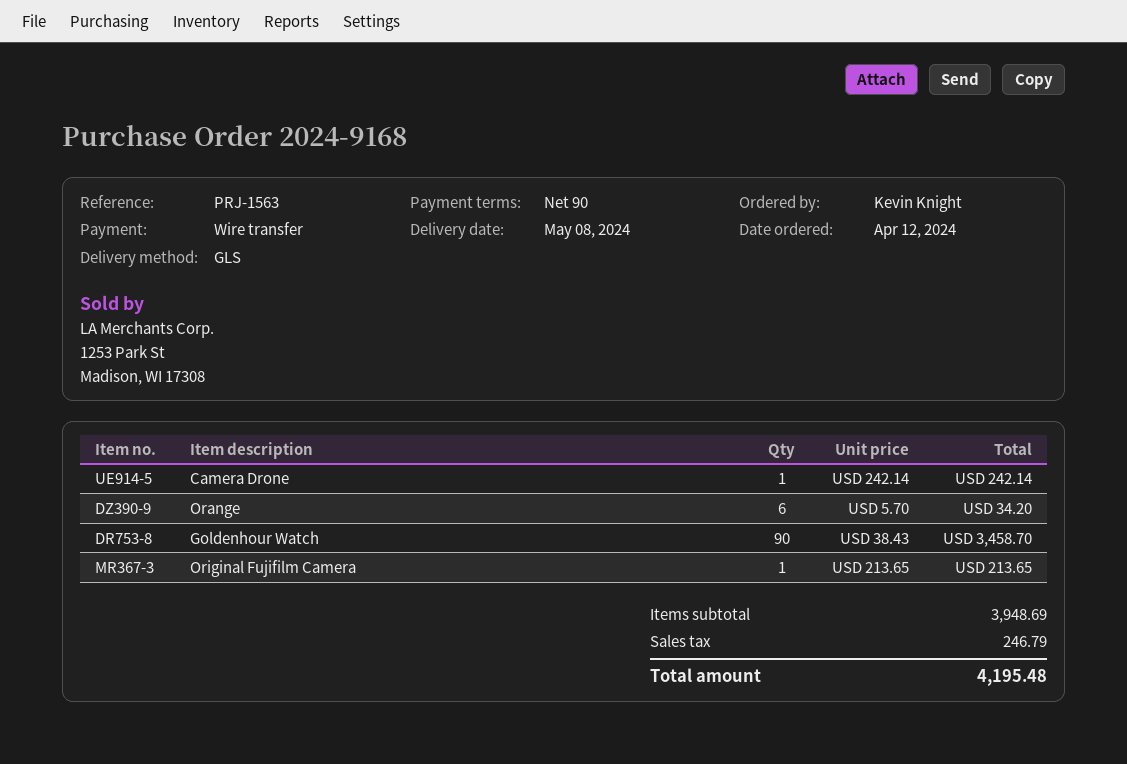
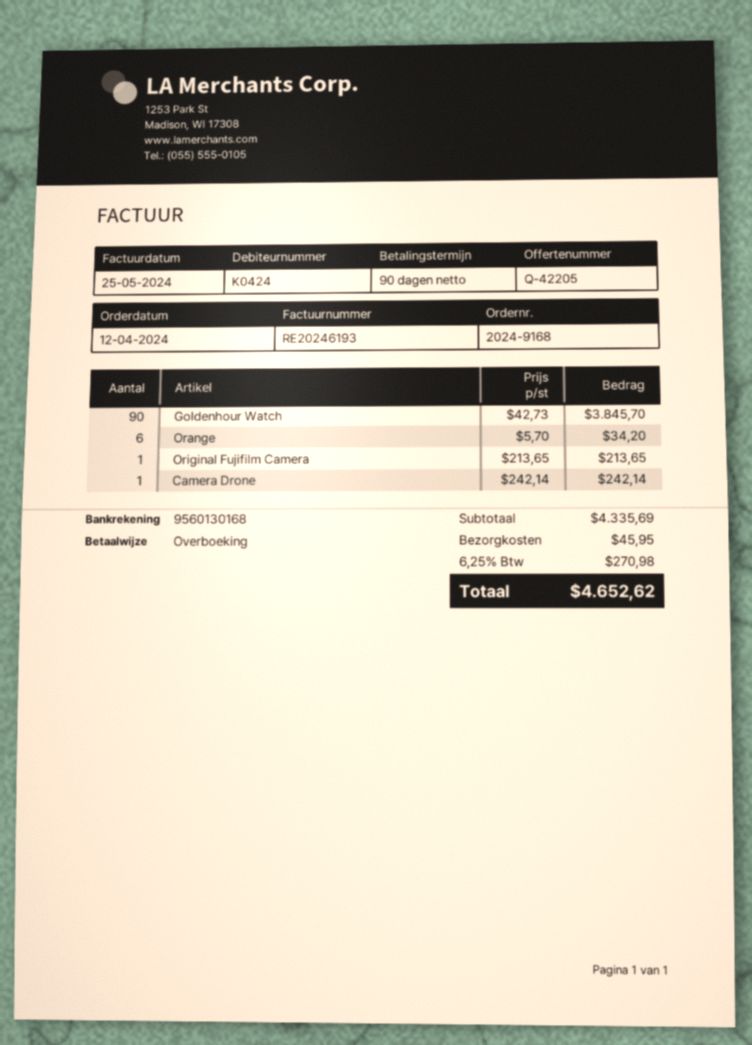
Goldenhour Watch: 90 x 38.43 = 3458.70 -> 90 x 42.73 = 3845.70
subtotal: 3948.69 -> 4335.69
shipping: none -> 45.95
tax: 246.79 -> 270.98
total: 4195.48 -> 4652.62

